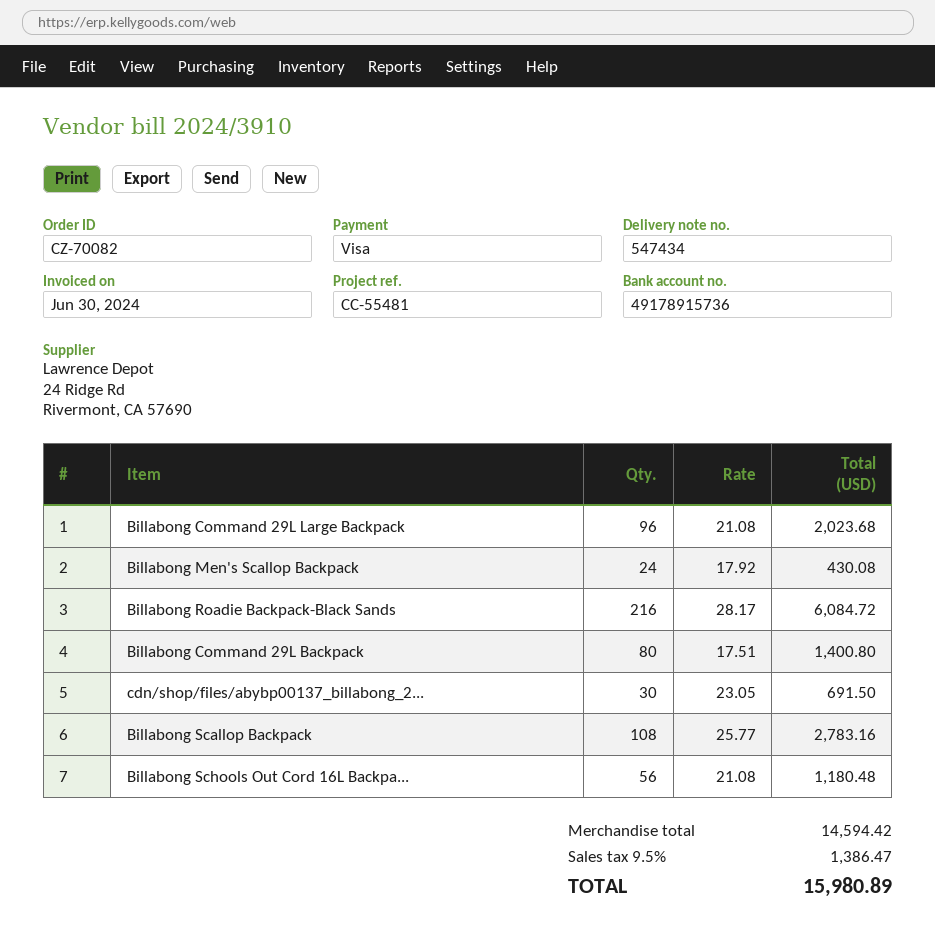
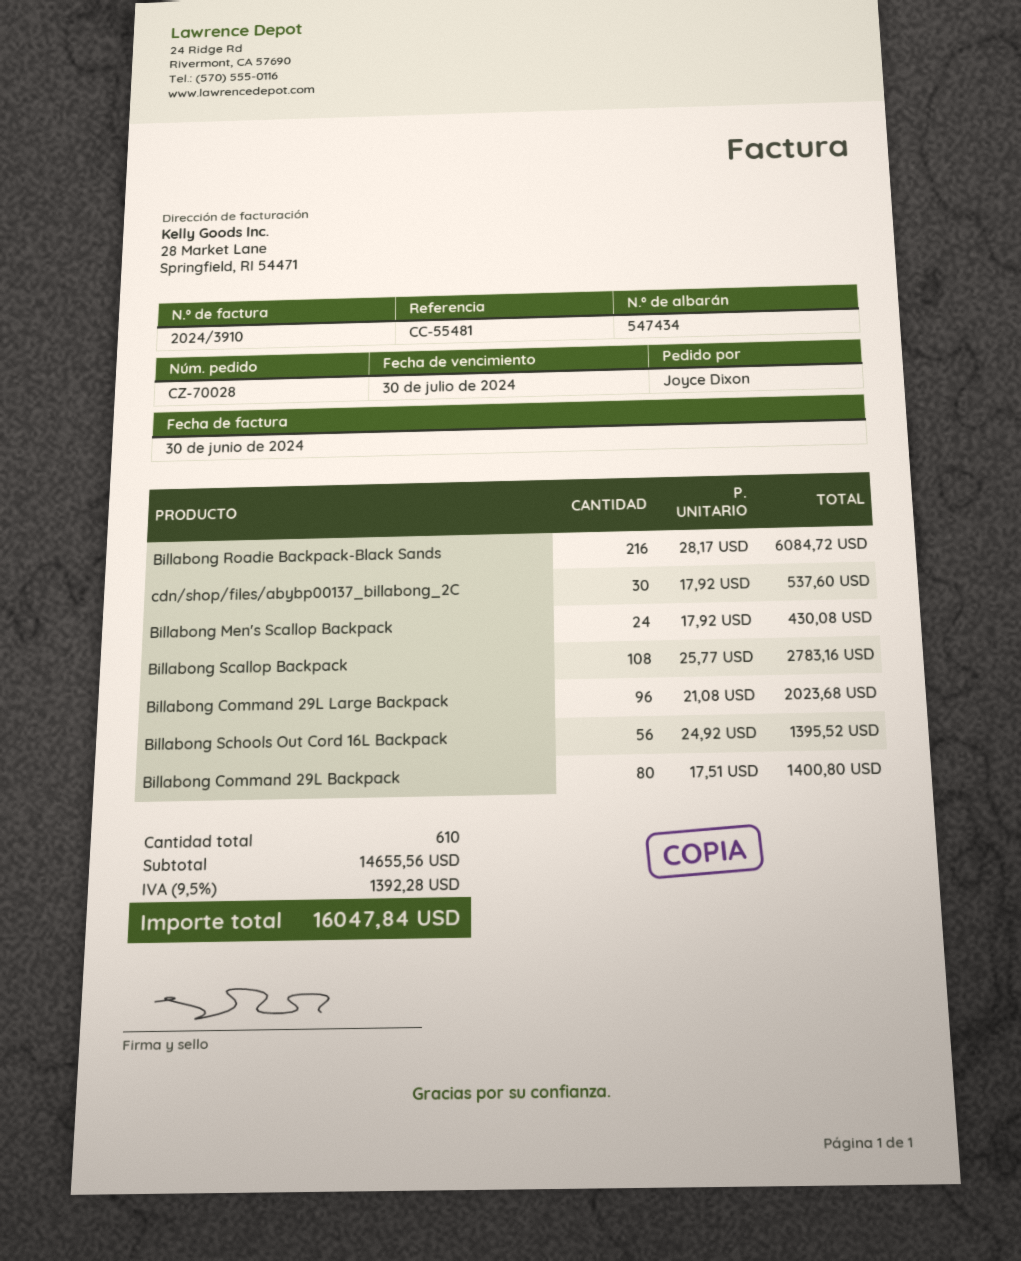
order number: CZ-70082 -> CZ-70028
cdn/shop/files/abybp00137_billabong_2...: 30 x 23.05 = 691.50 -> 30 x 17.92 = 537.60
Billabong Schools Out Cord 16L Backpa...: 56 x 21.08 = 1180.48 -> 56 x 24.92 = 1395.52
subtotal: 14594.42 -> 14655.56
tax: 9.5% = 1386.47 -> 9.5% = 1392.28
total: 15980.89 -> 16047.84

